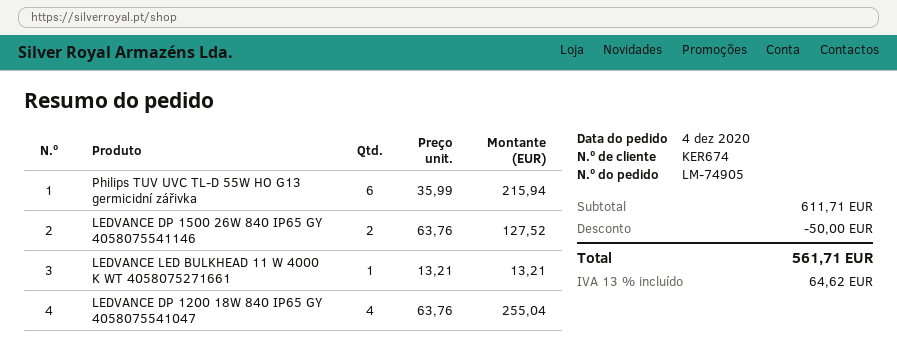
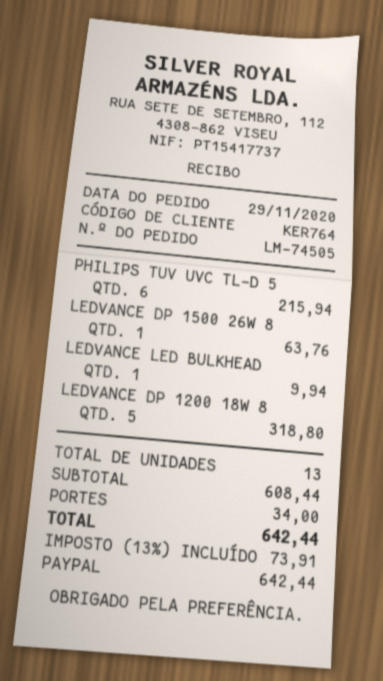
order number: LM-74905 -> LM-74505
order date: 2020-12-04 -> 2020-11-29
customer number: KER674 -> KER764
LEDVANCE DP 1500 26W 840 IP65 GY 4058075541146: 2 for 127.52 -> 1 for 63.76
LEDVANCE LED BULKHEAD 11 W 4000 K WT 4058075271661: 1 for 13.21 -> 1 for 9.94
LEDVANCE DP 1200 18W 840 IP65 GY 4058075541047: 4 for 255.04 -> 5 for 318.80
subtotal: 611.71 -> 608.44
discount: 50.00 -> none
shipping: none -> 34.00
tax: 13% = 64.62 -> 13% = 73.91
total: 561.71 -> 642.44

